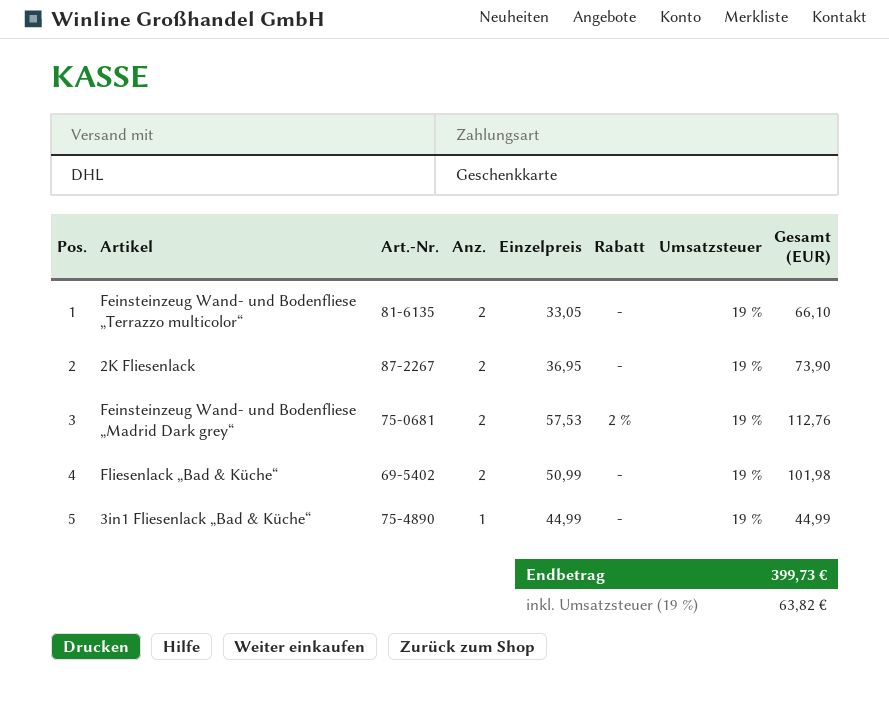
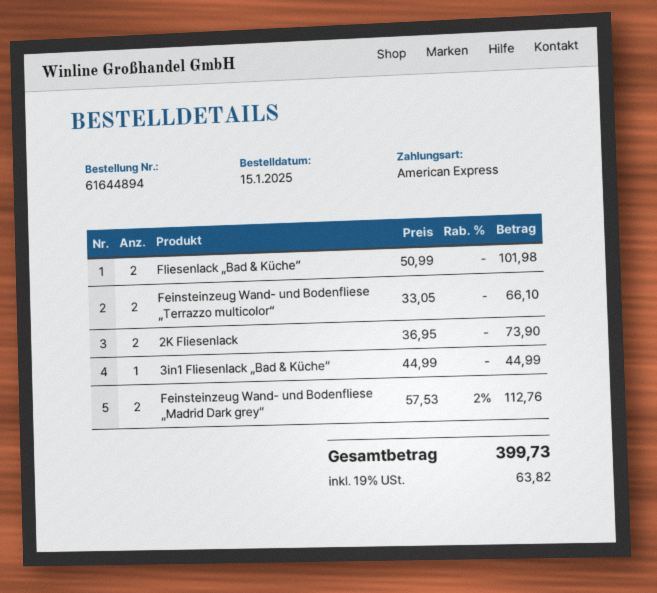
payment method: gift card -> American Express

